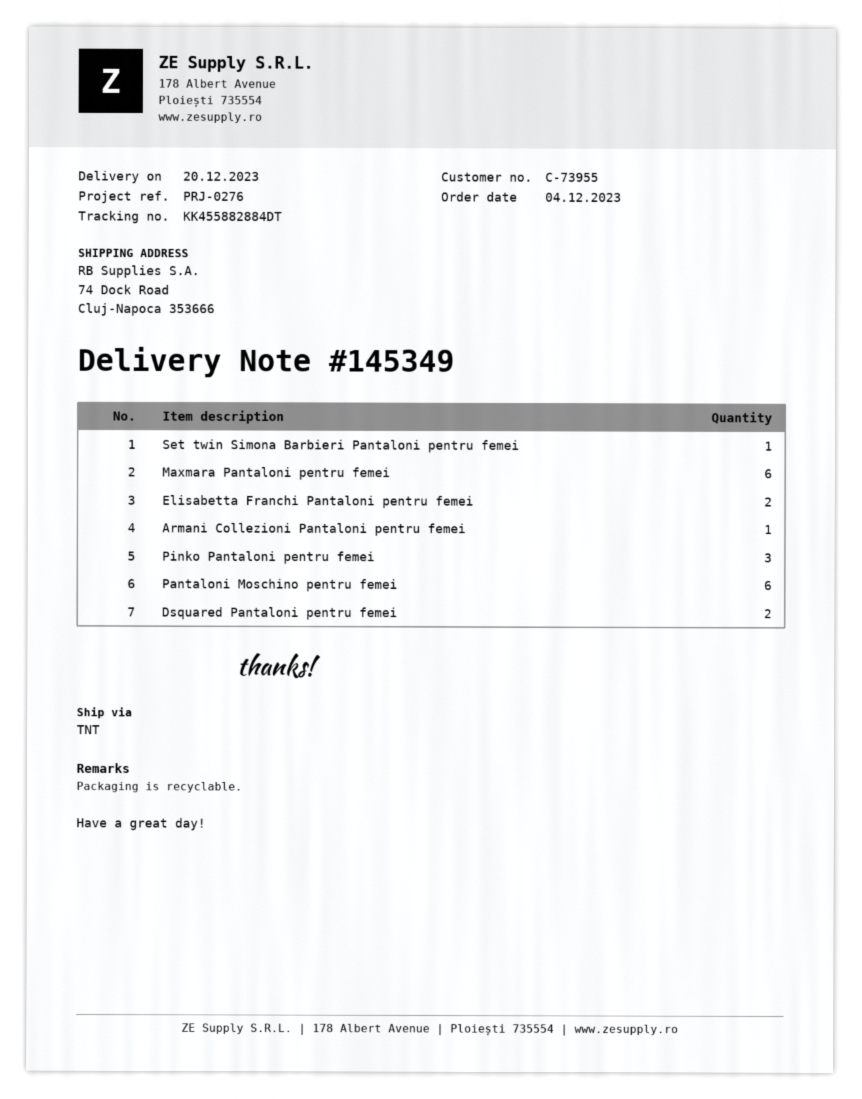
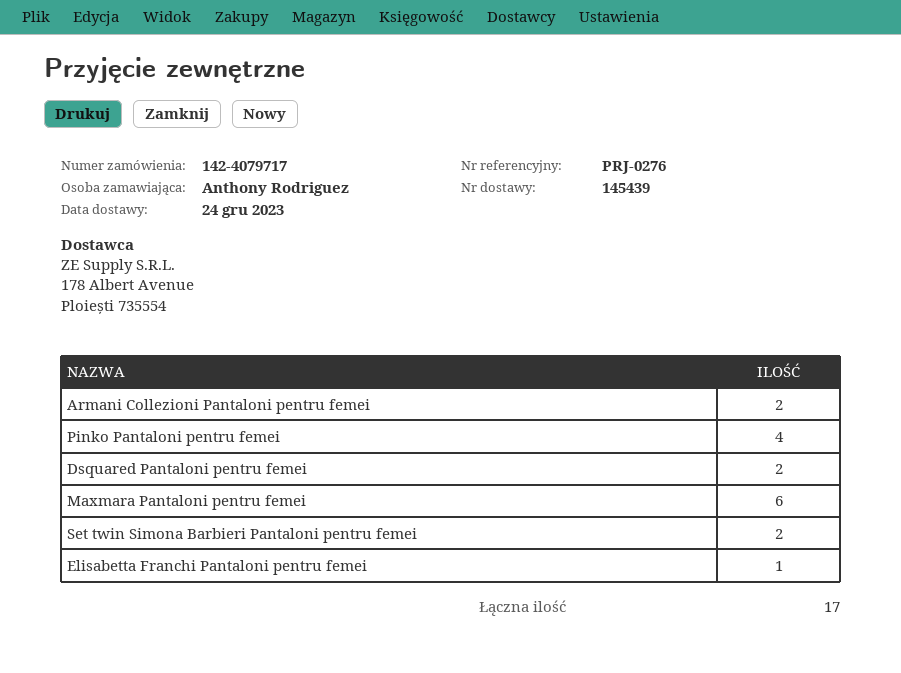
delivery note number: 145349 -> 145439
delivery date: 2023-12-20 -> 2023-12-24
Set twin Simona Barbieri Pantaloni pentru femei: 1 -> 2
Elisabetta Franchi Pantaloni pentru femei: 2 -> 1
Armani Collezioni Pantaloni pentru femei: 1 -> 2
Pinko Pantaloni pentru femei: 3 -> 4
Pantaloni Moschino pentru femei: 6 -> none

